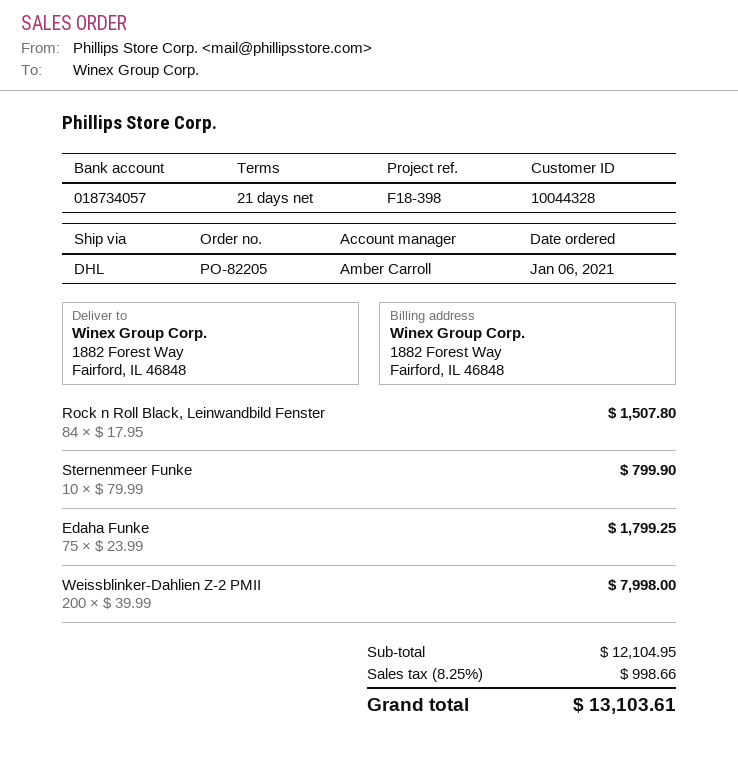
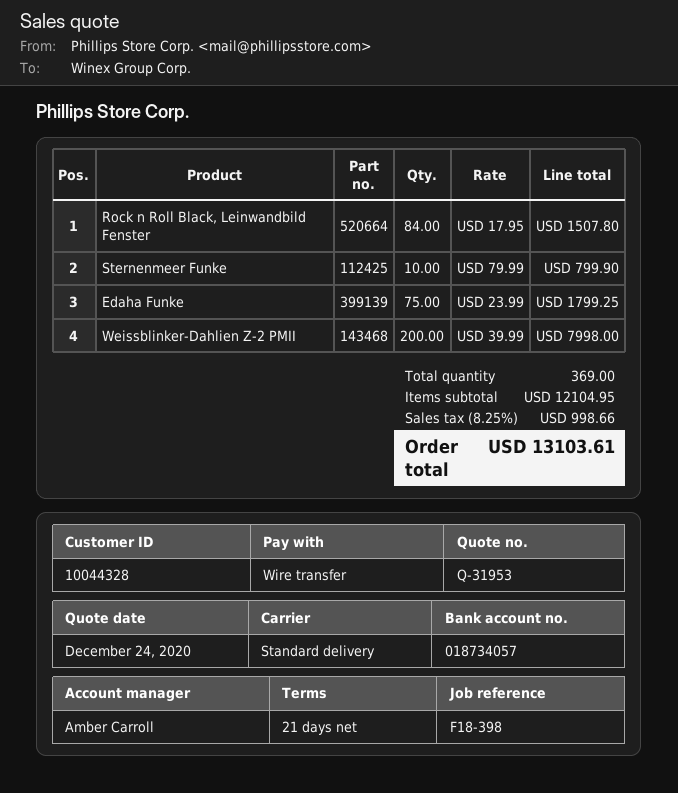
shipping method: DHL -> standard

